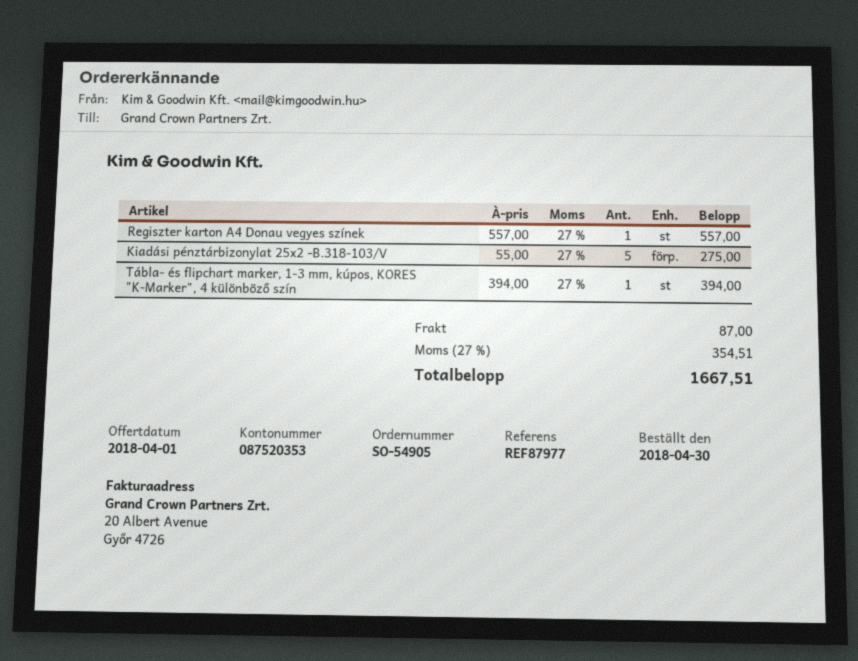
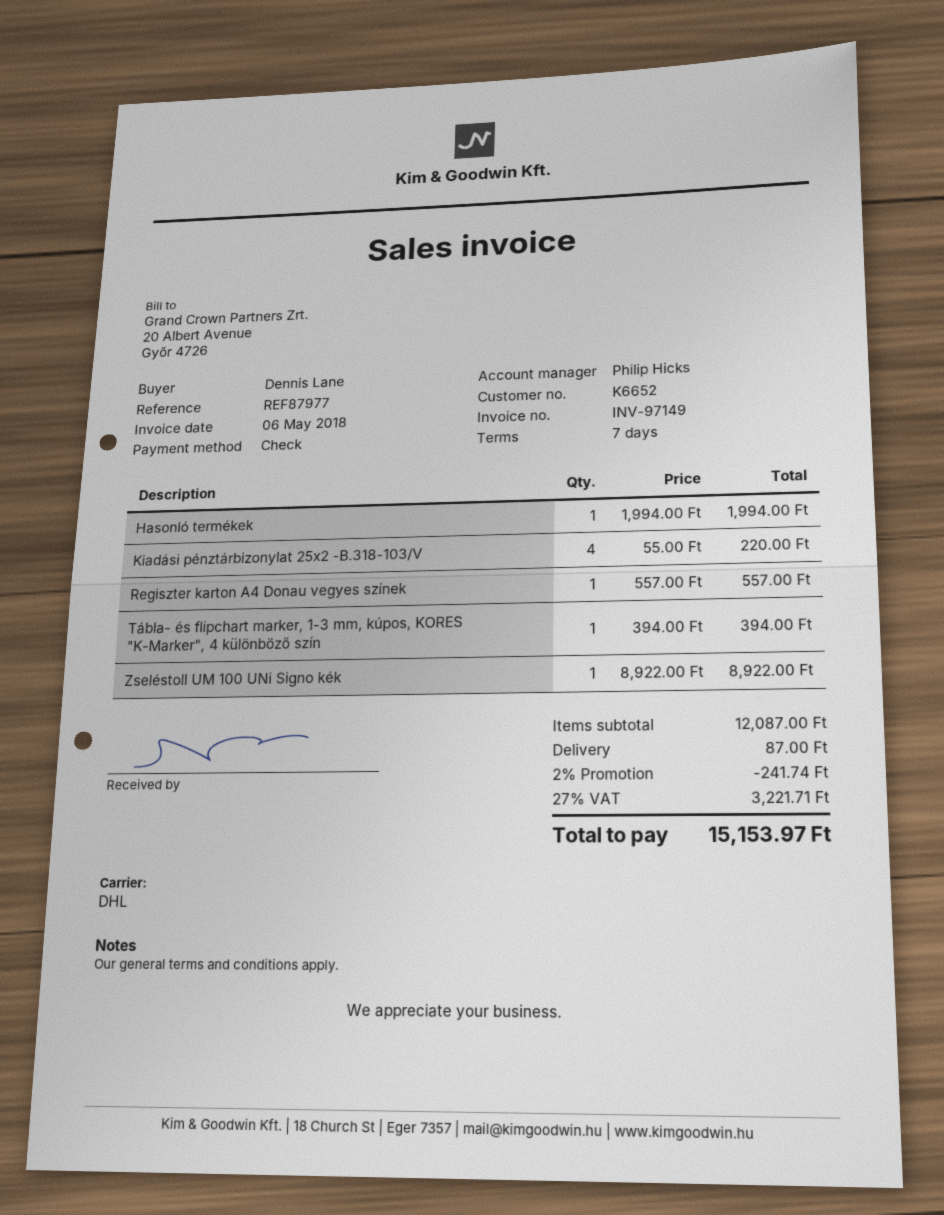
Kiadási pénztárbizonylat 25x2 -B.318-103/V: 5 x 55.00 = 275.00 -> 4 x 55.00 = 220.00
Hasonló termékek: none -> 1 x 1994.00 = 1994.00
Zseléstoll UM 100 UNi Signo kék: none -> 1 x 8922.00 = 8922.00
discount: none -> 2% = 241.74
tax: 27% = 354.51 -> 27% = 3221.71
total: 1667.51 -> 15153.97

